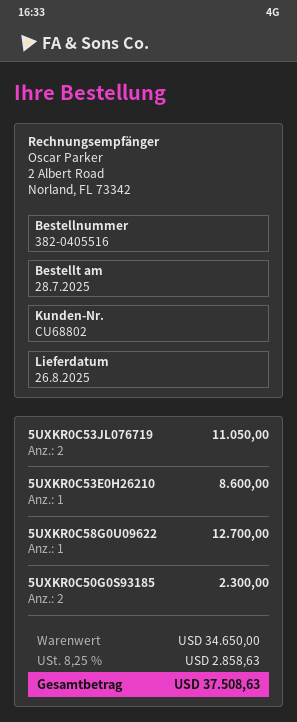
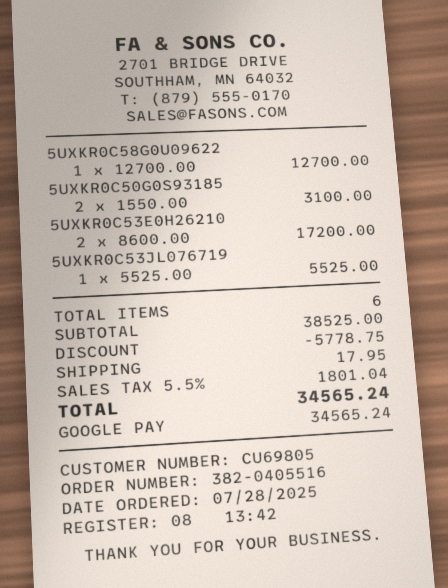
customer number: CU68802 -> CU69805
5UXKR0C53JL076719: 2 for 11050.00 -> 1 for 5525.00
5UXKR0C53E0H26210: 1 for 8600.00 -> 2 for 17200.00
5UXKR0C50G0S93185: 2 for 2300.00 -> 2 for 3100.00
subtotal: 34650.00 -> 38525.00
discount: none -> 5778.75
shipping: none -> 17.95
tax: 8.25% = 2858.63 -> 5.5% = 1801.04
total: 37508.63 -> 34565.24

